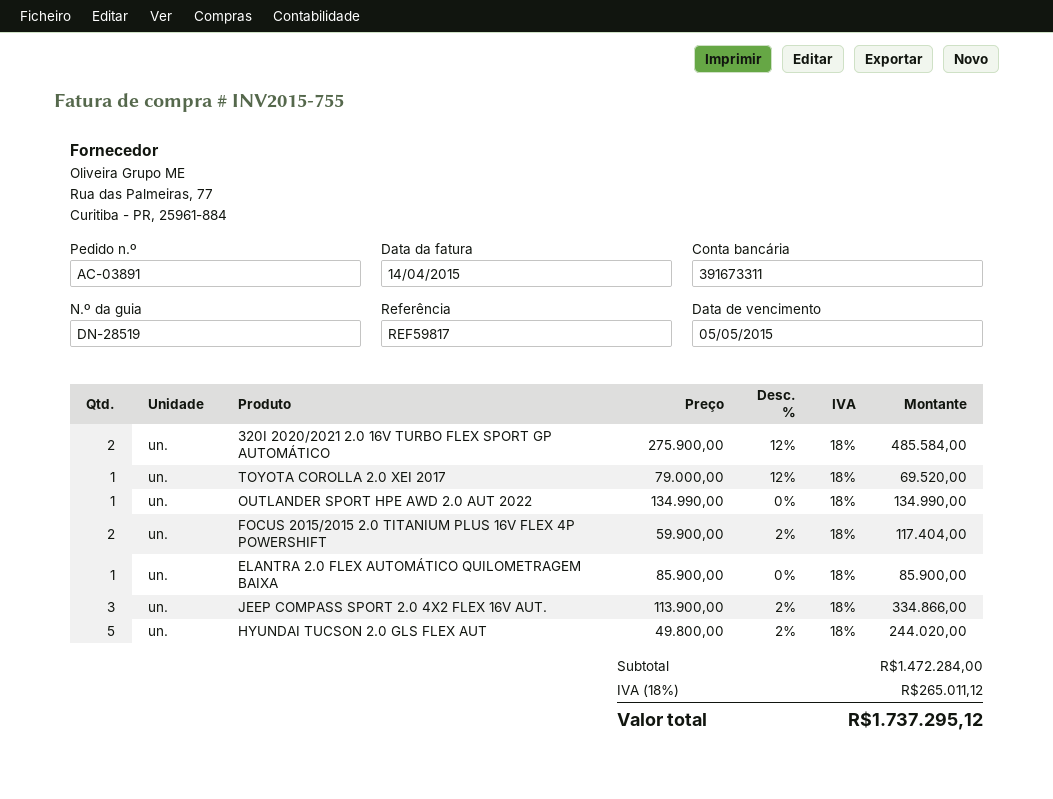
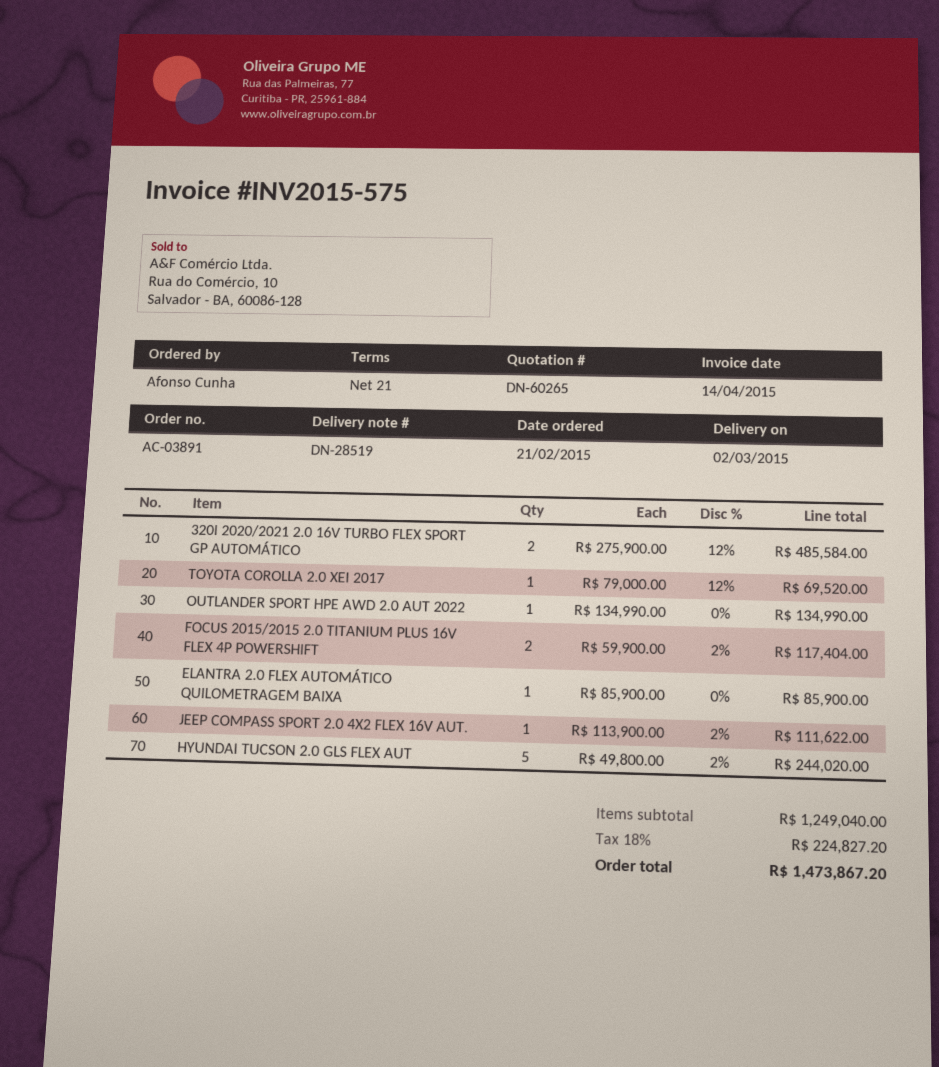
invoice number: INV2015-755 -> INV2015-575
JEEP COMPASS SPORT 2.0 4X2 FLEX 16V AUT.: 3 x 113900.00 - 2% = 334866.00 -> 1 x 113900.00 - 2% = 111622.00
subtotal: 1472284.00 -> 1249040.00
tax: 18% = 265011.12 -> 18% = 224827.20
total: 1737295.12 -> 1473867.20

